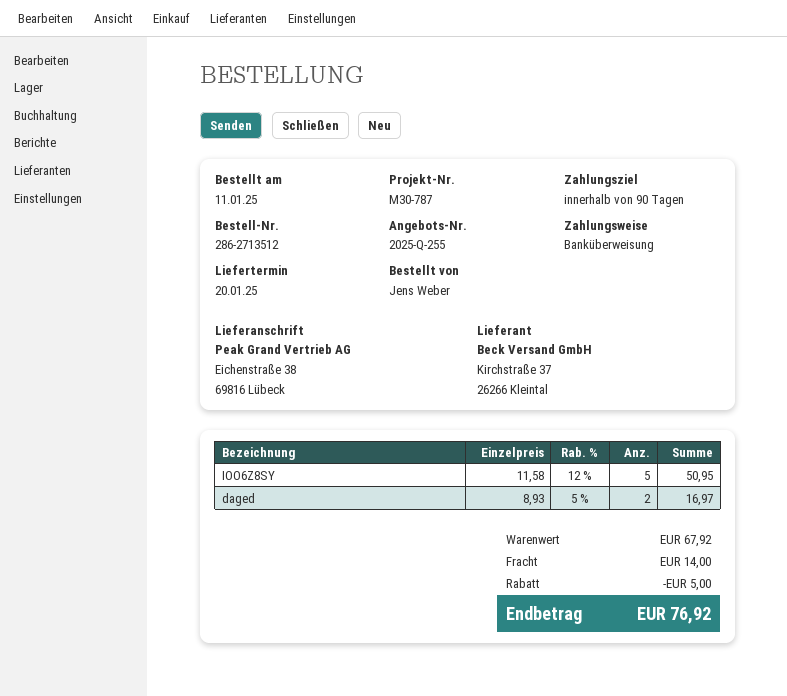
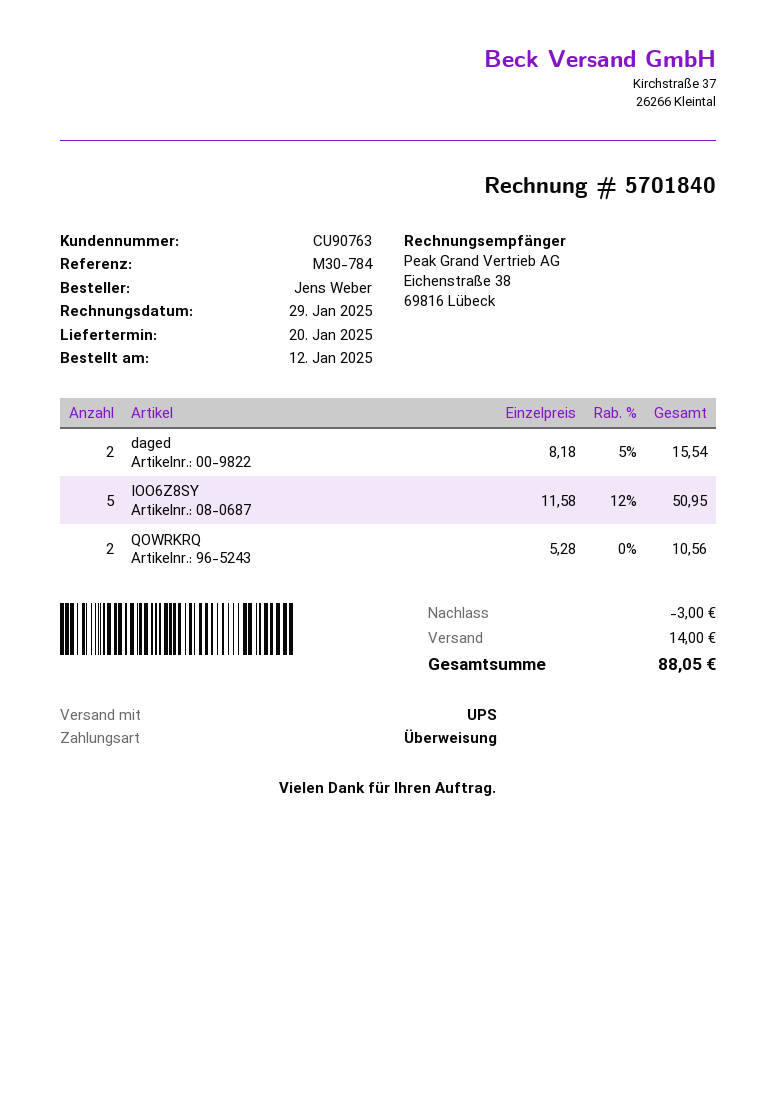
order date: 2025-01-11 -> 2025-01-12
reference: M30-787 -> M30-784
daged: 2 x 8.93 - 5% = 16.97 -> 2 x 8.18 - 5% = 15.54
QOWRKRQ: none -> 2 x 5.28 = 10.56
discount: 5.00 -> 3.00
total: 76.92 -> 88.05

